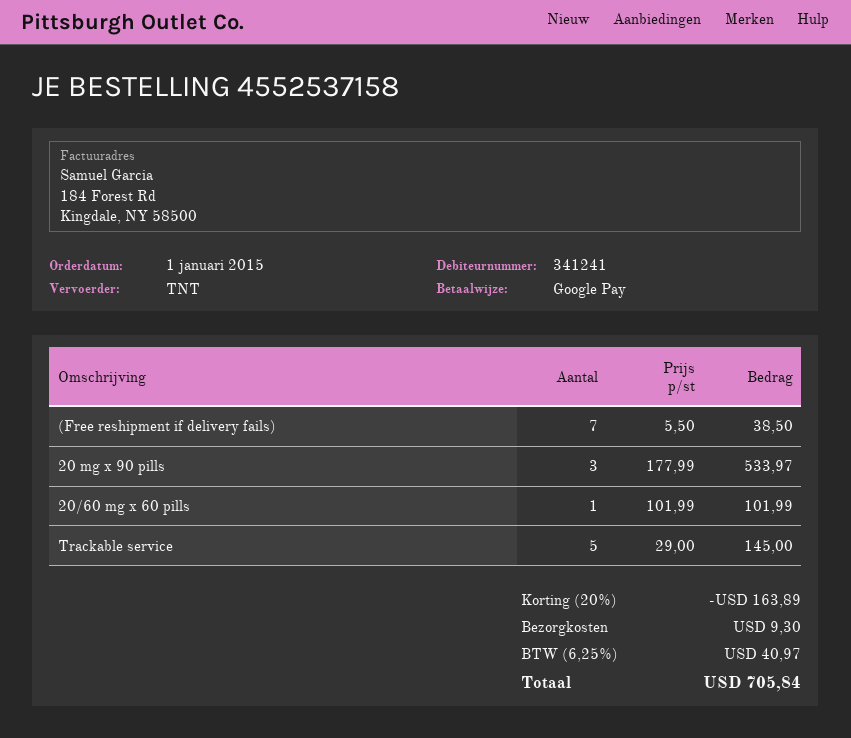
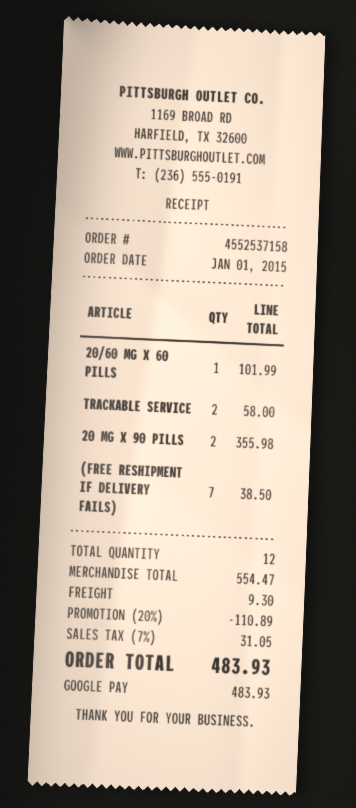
20 mg x 90 pills: 3 for 533.97 -> 2 for 355.98
Trackable service: 5 for 145.00 -> 2 for 58.00
discount: 20% = 163.89 -> 20% = 110.89
tax: 6.25% = 40.97 -> 7% = 31.05
total: 705.84 -> 483.93

